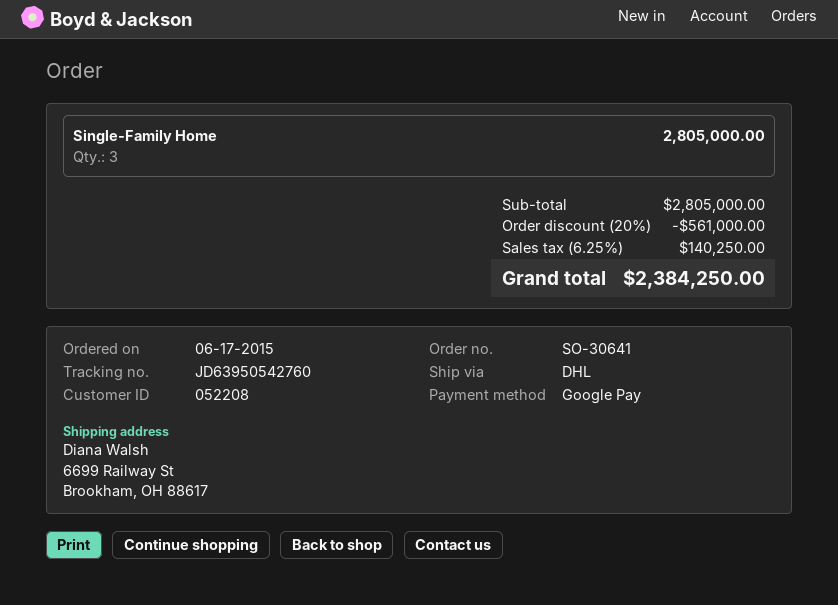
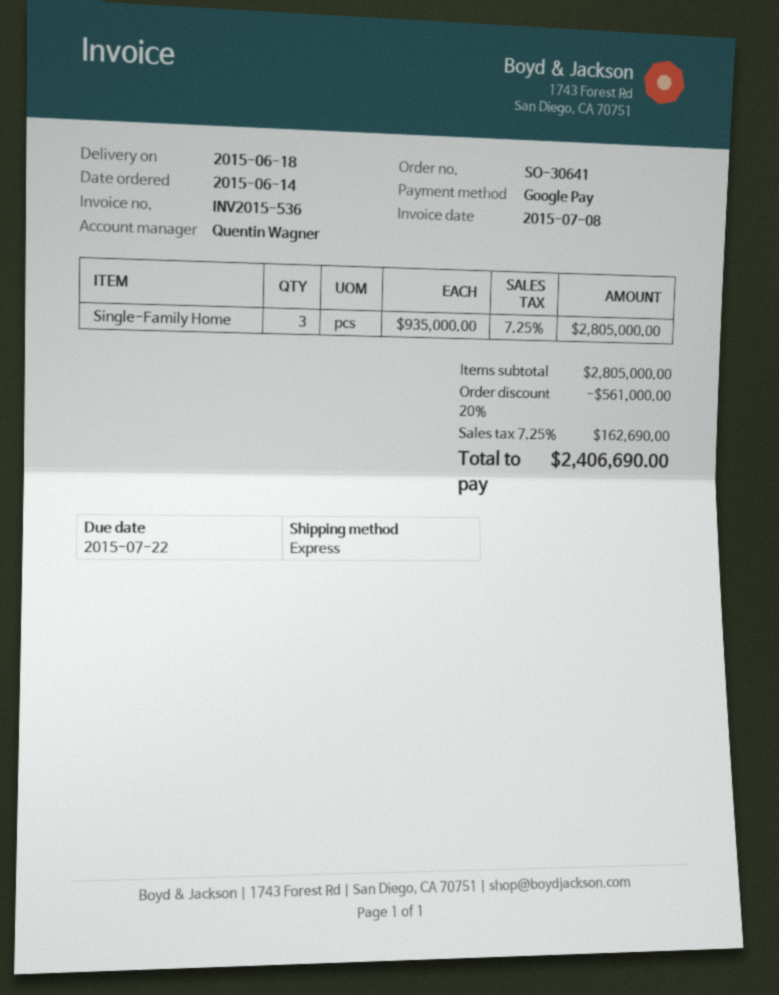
order date: 2015-06-17 -> 2015-06-14
shipping method: DHL -> express
tax: 6.25% = 140250.00 -> 7.25% = 162690.00
total: 2384250.00 -> 2406690.00

